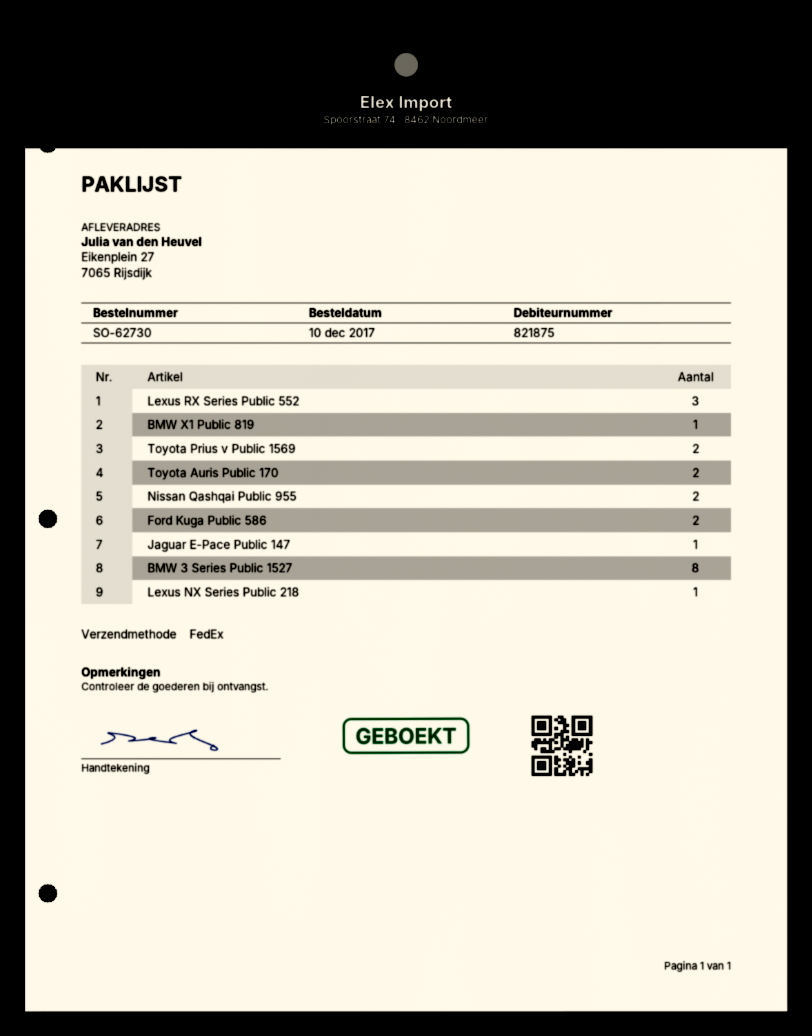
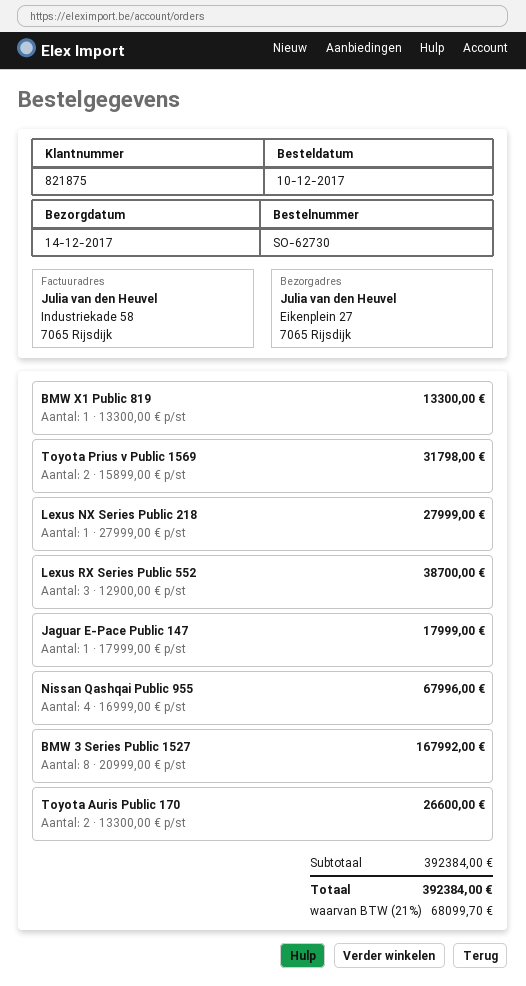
Nissan Qashqai Public 955: 2 -> 4
Ford Kuga Public 586: 2 -> none

